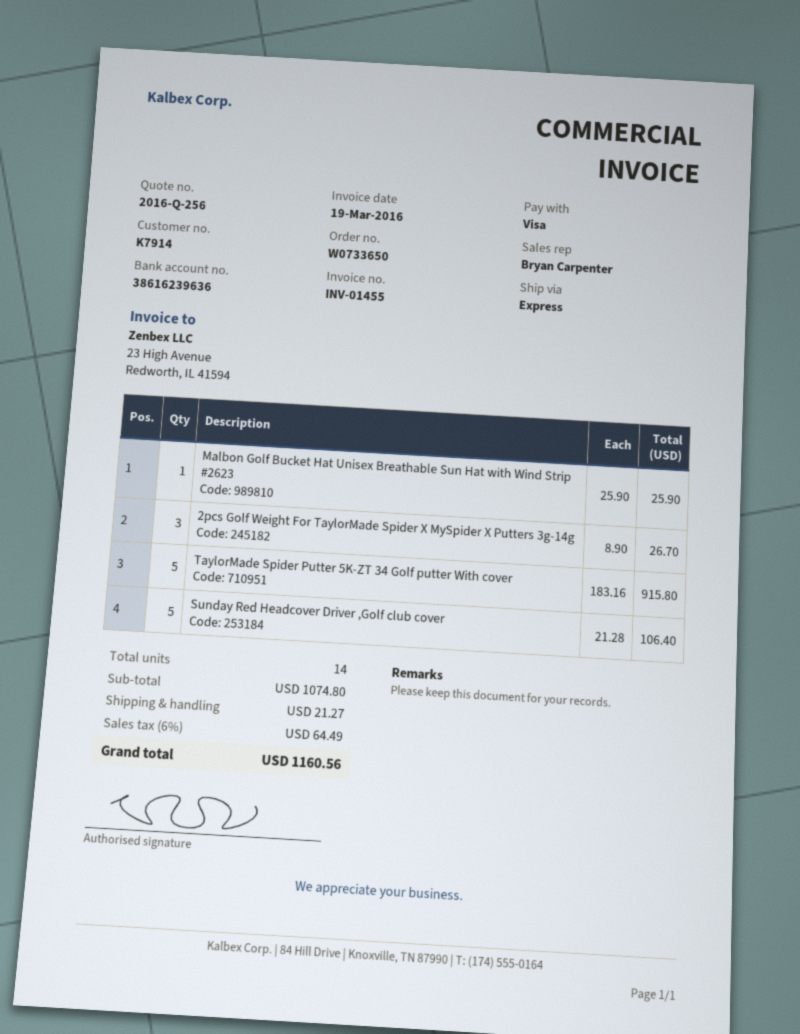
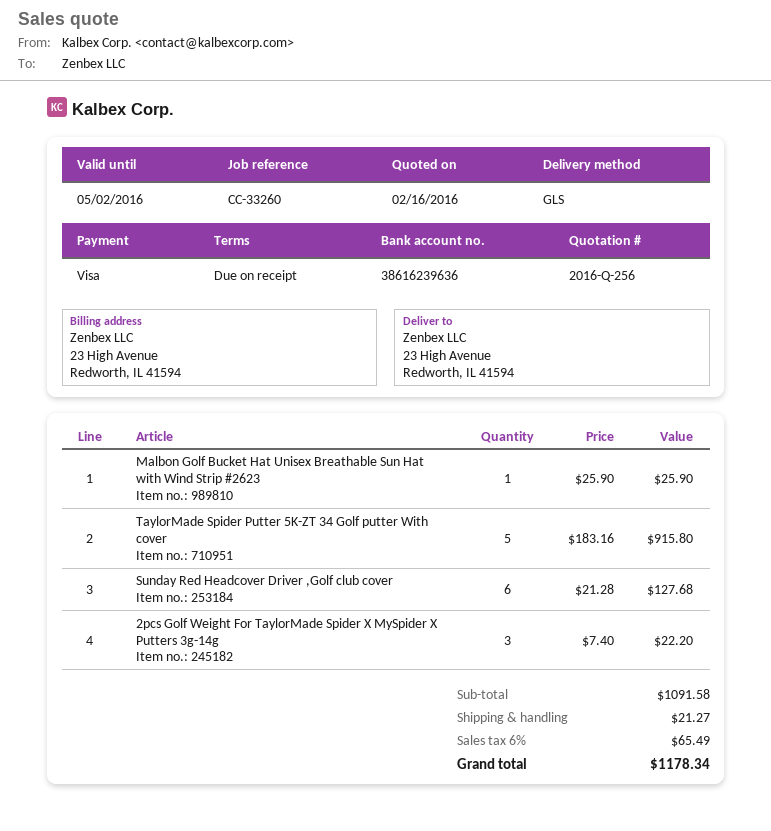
shipping method: express -> GLS
2pcs Golf Weight For TaylorMade Spider X MySpider X Putters 3g-14g: 3 x 8.90 = 26.70 -> 3 x 7.40 = 22.20
Sunday Red Headcover Driver ,Golf club cover: 5 x 21.28 = 106.40 -> 6 x 21.28 = 127.68
subtotal: 1074.80 -> 1091.58
tax: 6% = 64.49 -> 6% = 65.49
total: 1160.56 -> 1178.34

